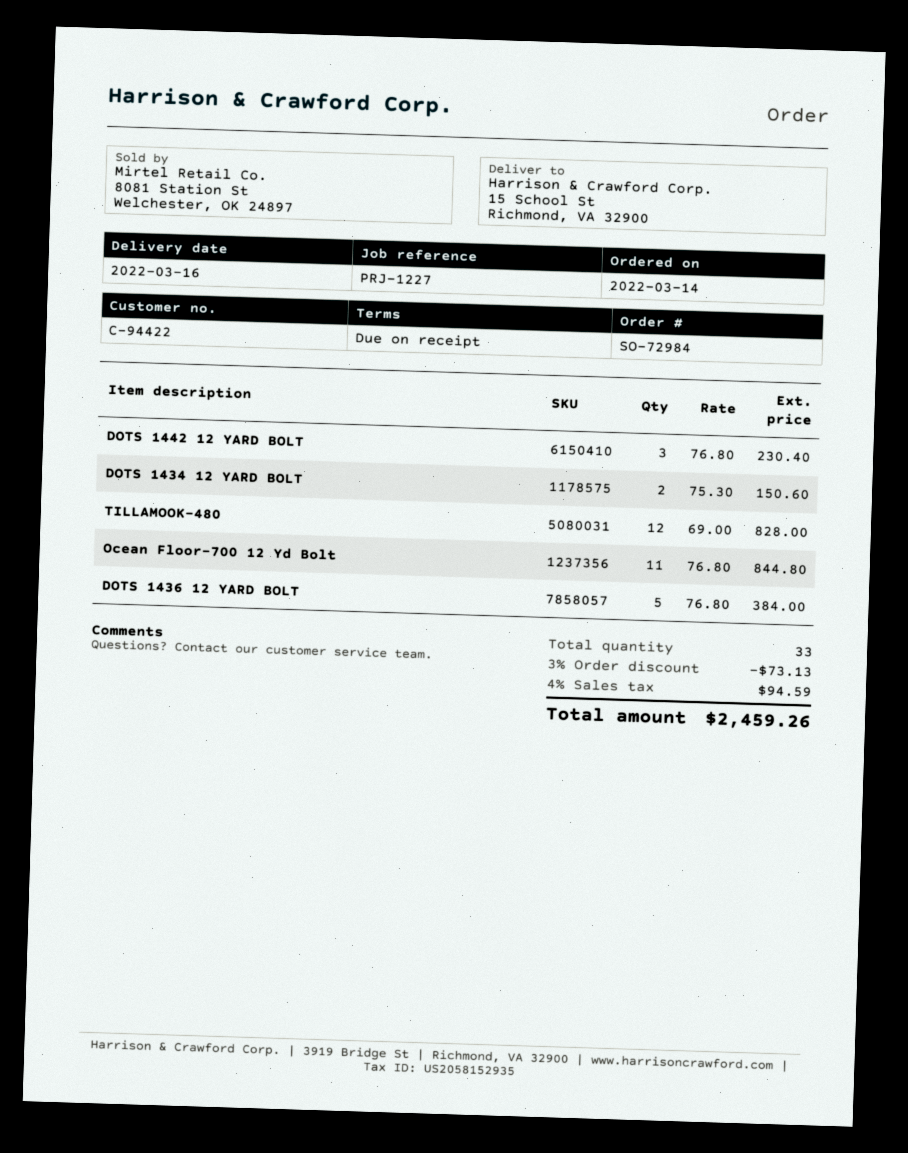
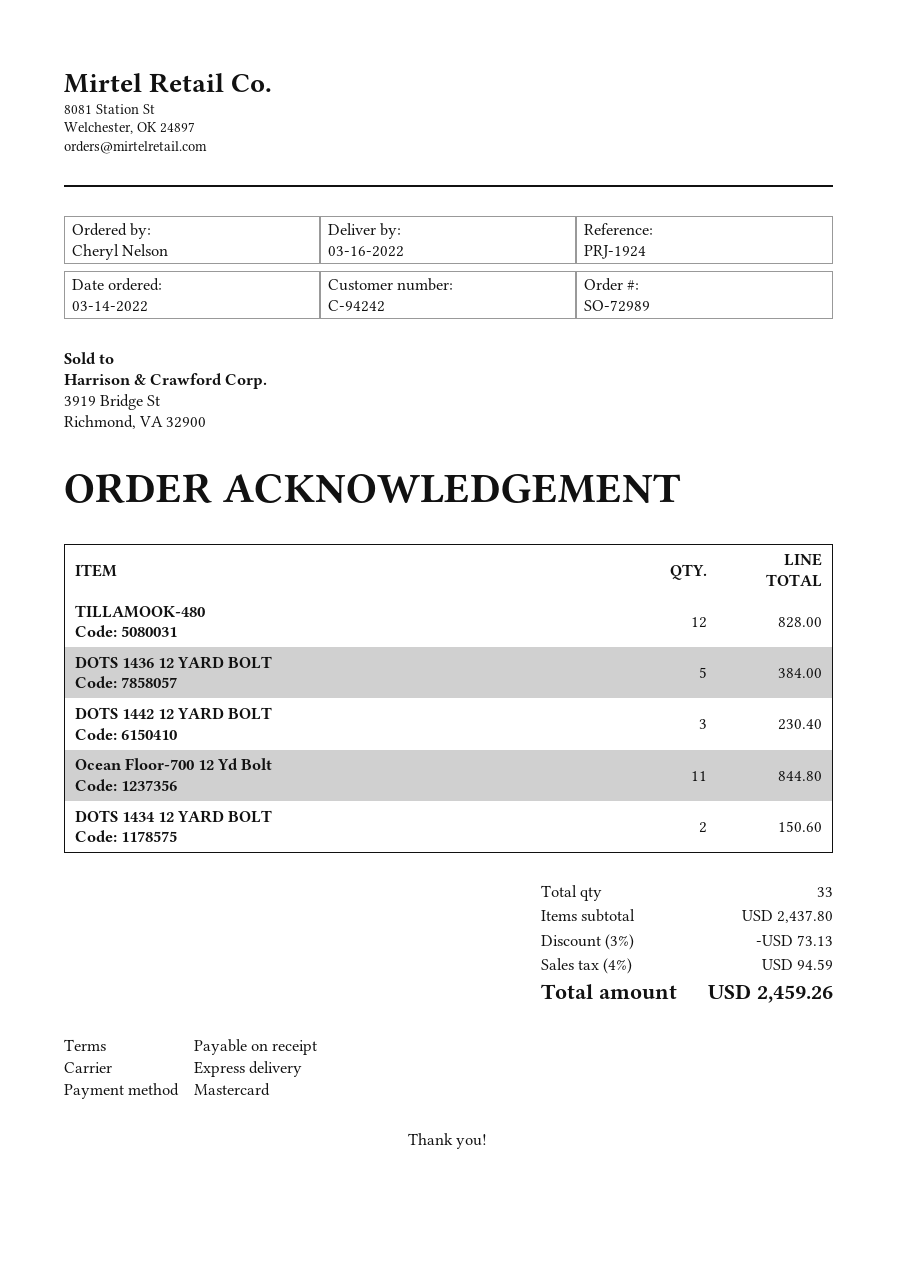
order number: SO-72984 -> SO-72989
customer number: C-94422 -> C-94242
reference: PRJ-1227 -> PRJ-1924

